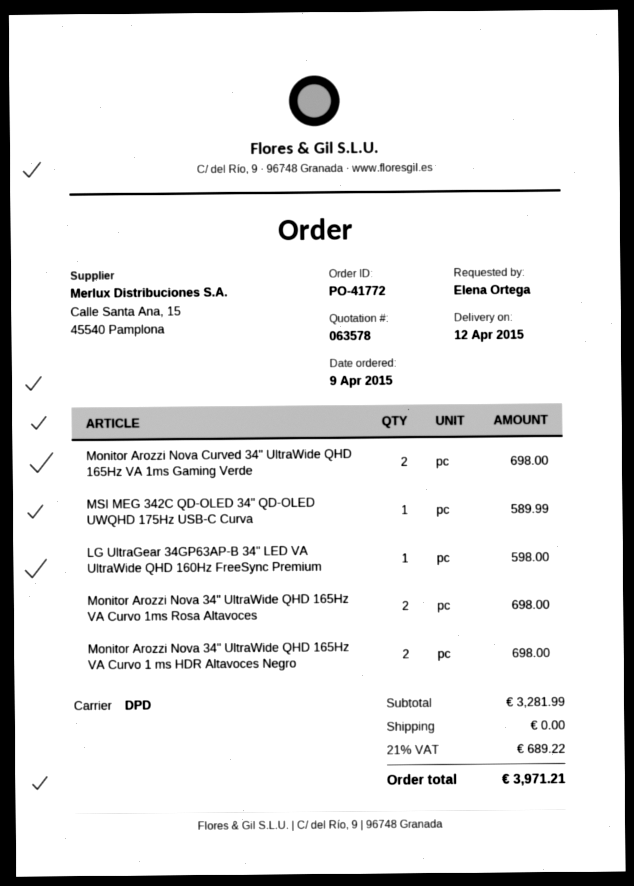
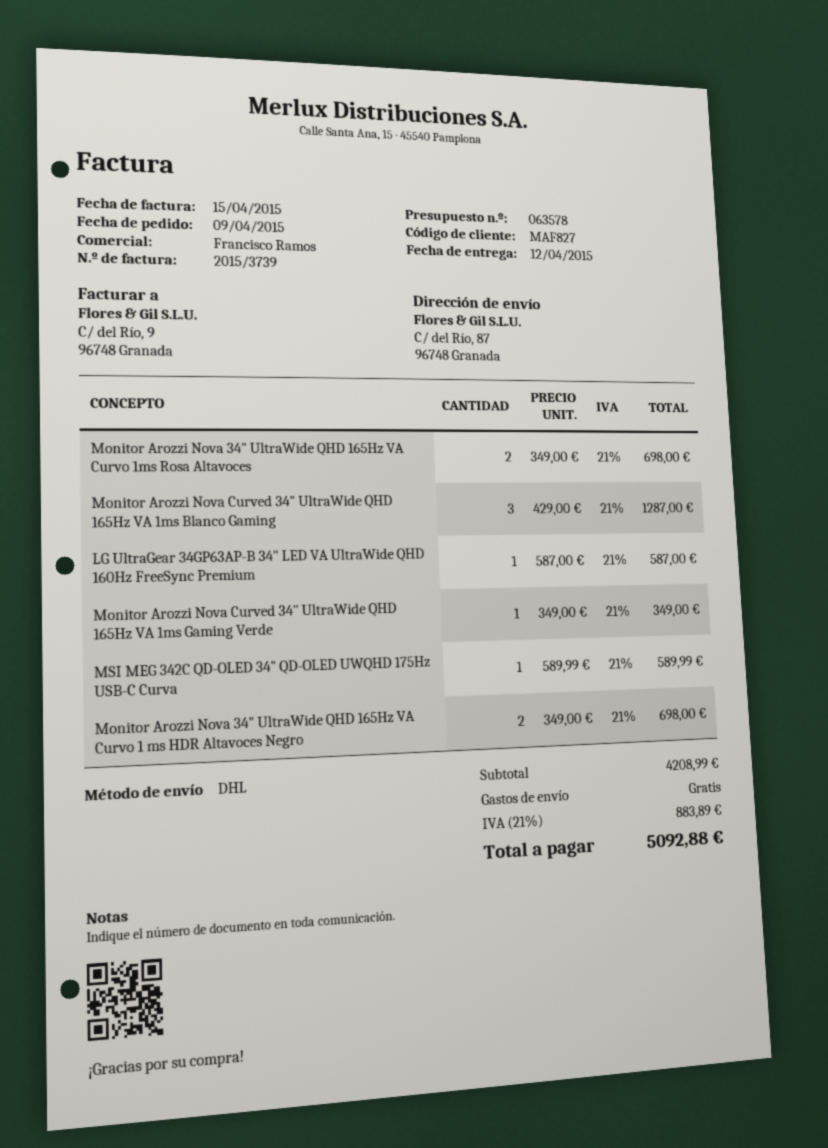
shipping method: DPD -> DHL
Monitor Arozzi Nova Curved 34" UltraWide QHD 165Hz VA 1ms Gaming Verde: 2 for 698.00 -> 1 for 349.00
LG UltraGear 34GP63AP-B 34" LED VA UltraWide QHD 160Hz FreeSync Premium: 1 for 598.00 -> 1 for 587.00
Monitor Arozzi Nova Curved 34" UltraWide QHD 165Hz VA 1ms Blanco Gaming: none -> 3 for 1287.00
subtotal: 3281.99 -> 4208.99
tax: 21% = 689.22 -> 21% = 883.89
total: 3971.21 -> 5092.88

